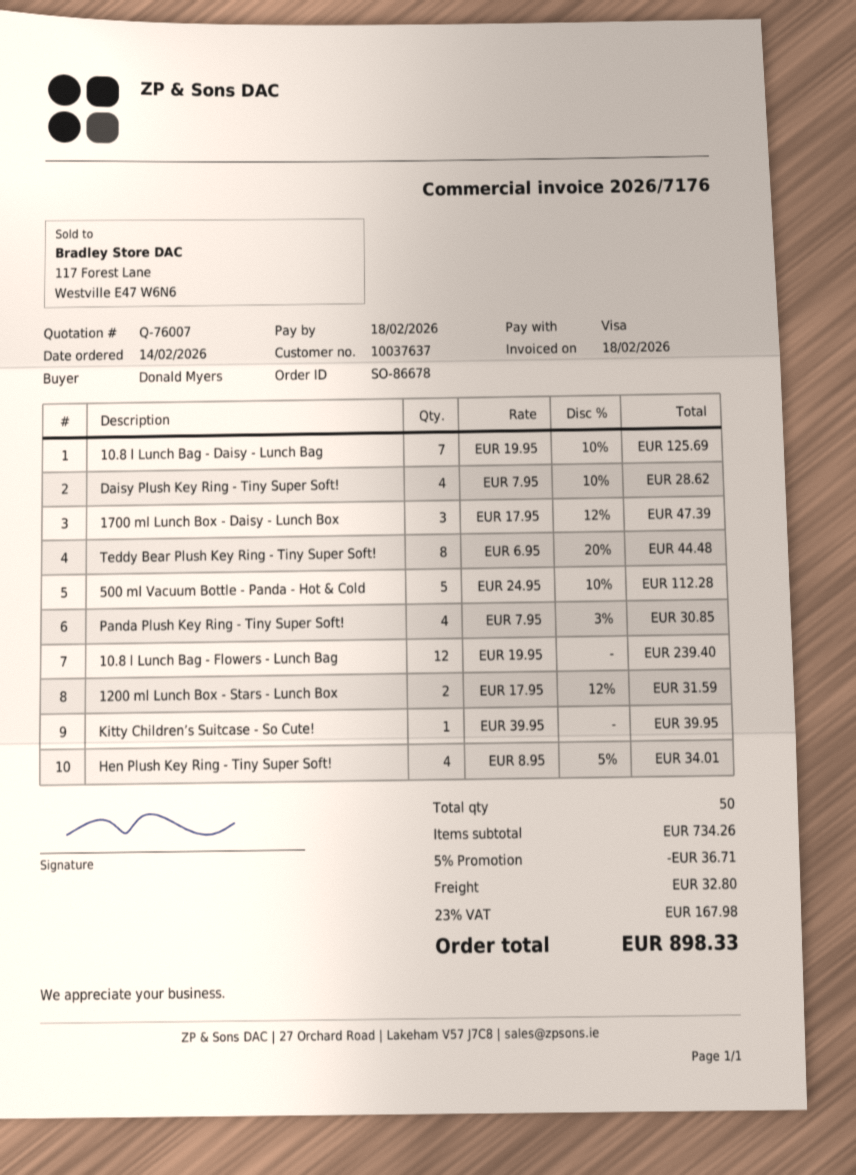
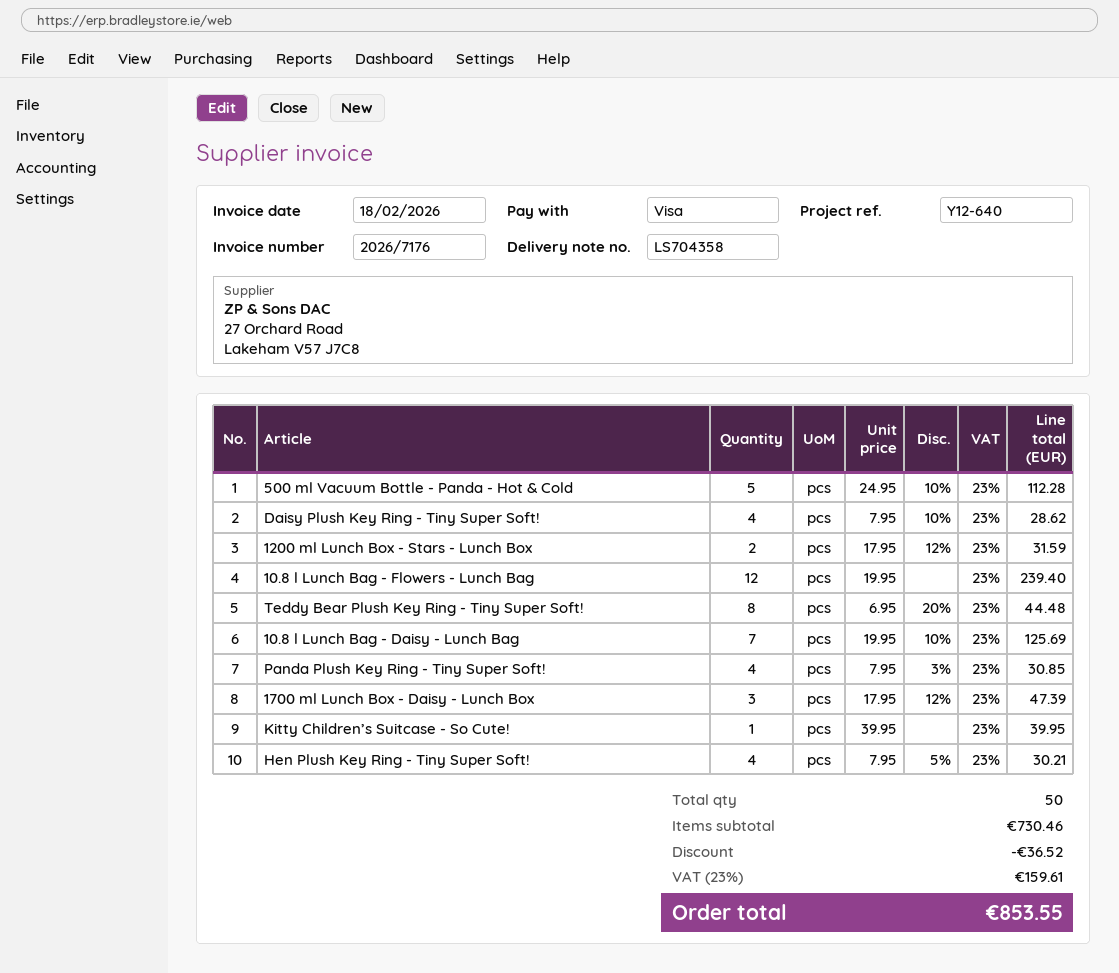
Hen Plush Key Ring - Tiny Super Soft!: 4 x 8.95 - 5% = 34.01 -> 4 x 7.95 - 5% = 30.21
subtotal: 734.26 -> 730.46
discount: 36.71 -> 36.52
shipping: 32.80 -> none
tax: 23% = 167.98 -> 23% = 159.61
total: 898.33 -> 853.55

